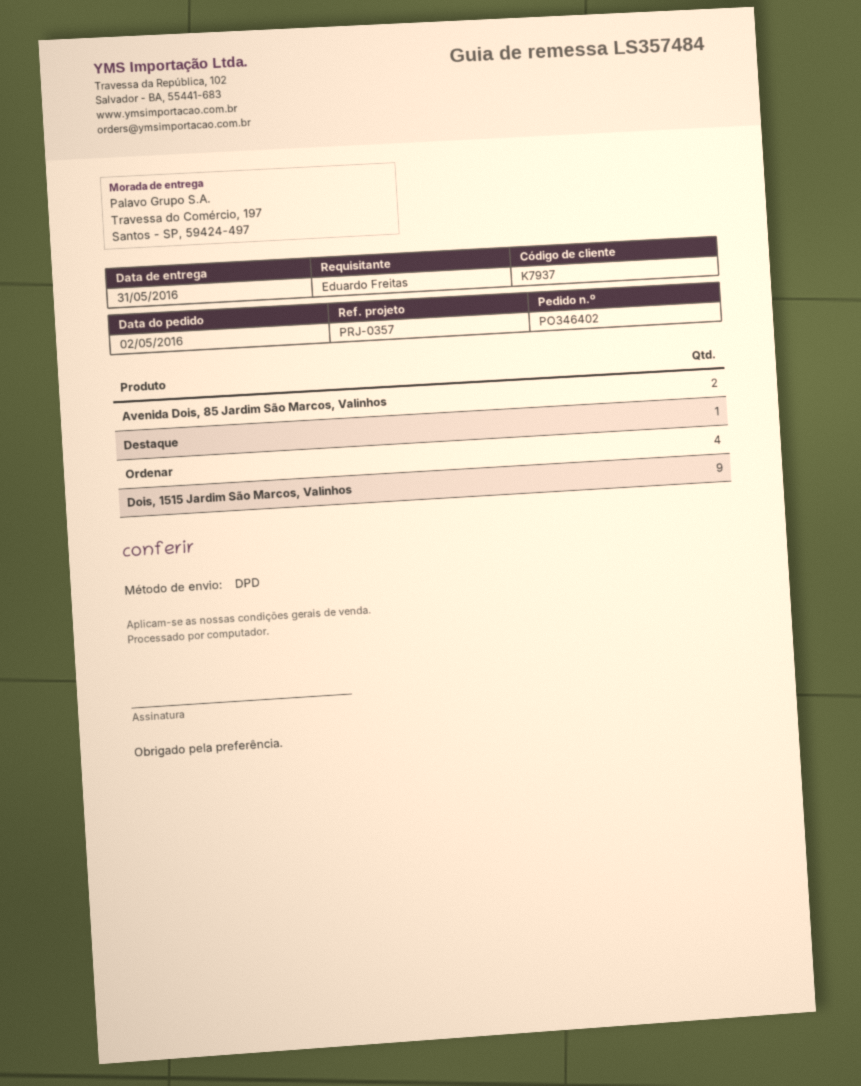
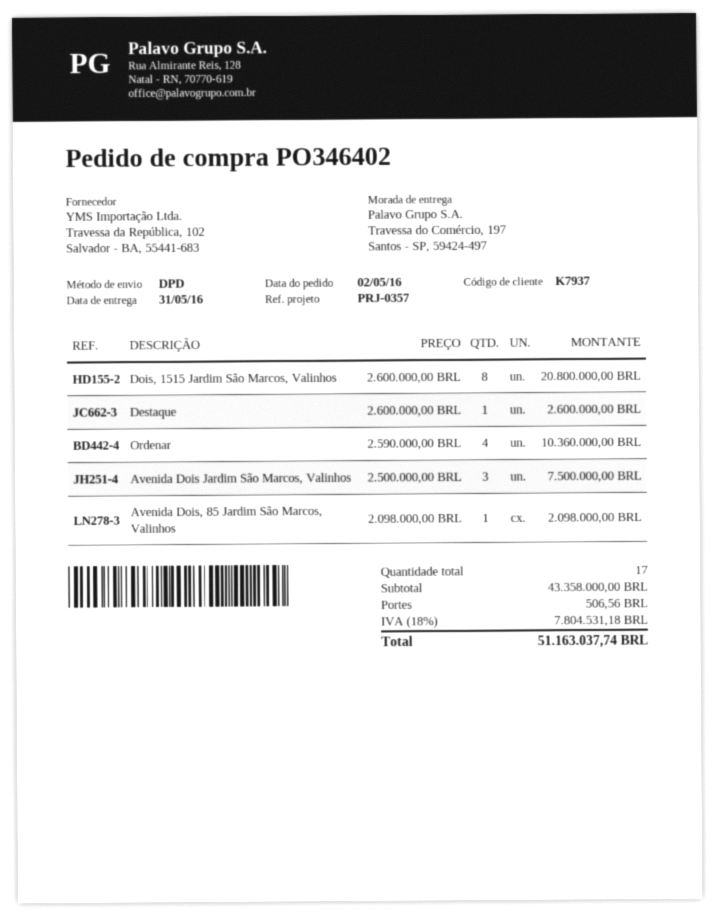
Avenida Dois, 85 Jardim São Marcos, Valinhos: 2 -> 1
Dois, 1515 Jardim São Marcos, Valinhos: 9 -> 8
Avenida Dois Jardim São Marcos, Valinhos: none -> 3

